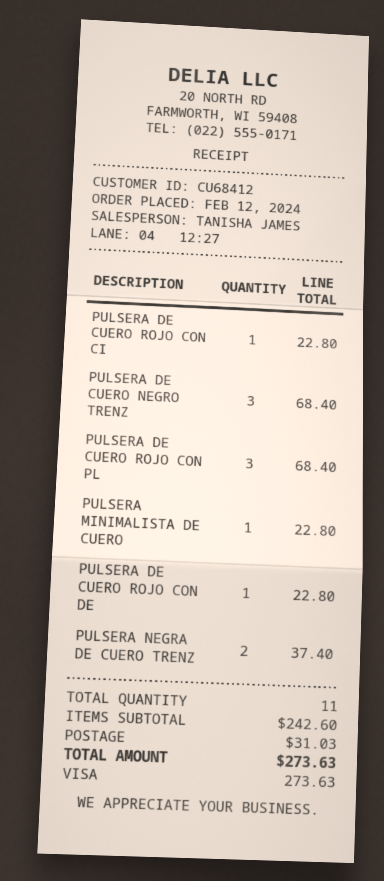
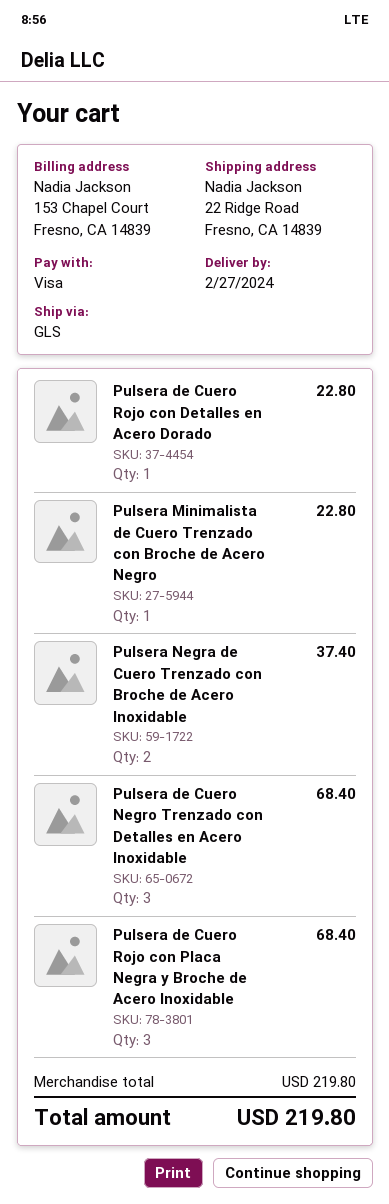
PULSERA DE CUERO ROJO CON CI: 1 for 22.80 -> none
subtotal: 242.60 -> 219.80
shipping: 31.03 -> none
total: 273.63 -> 219.80

